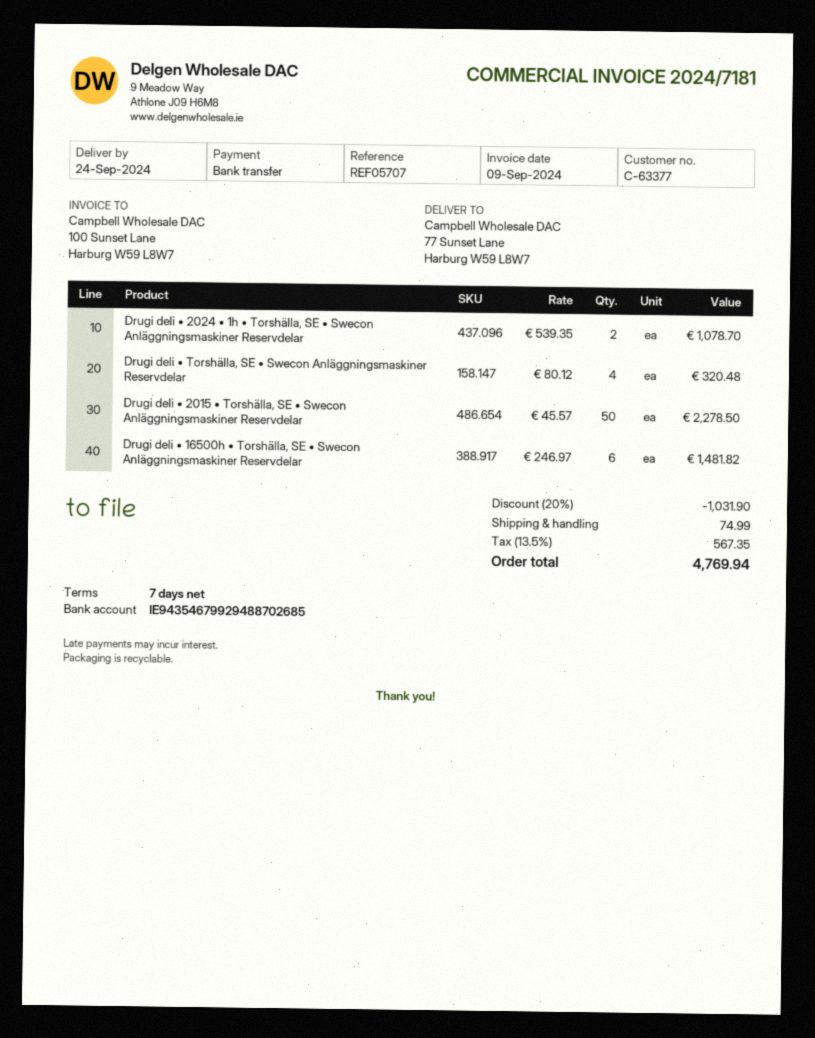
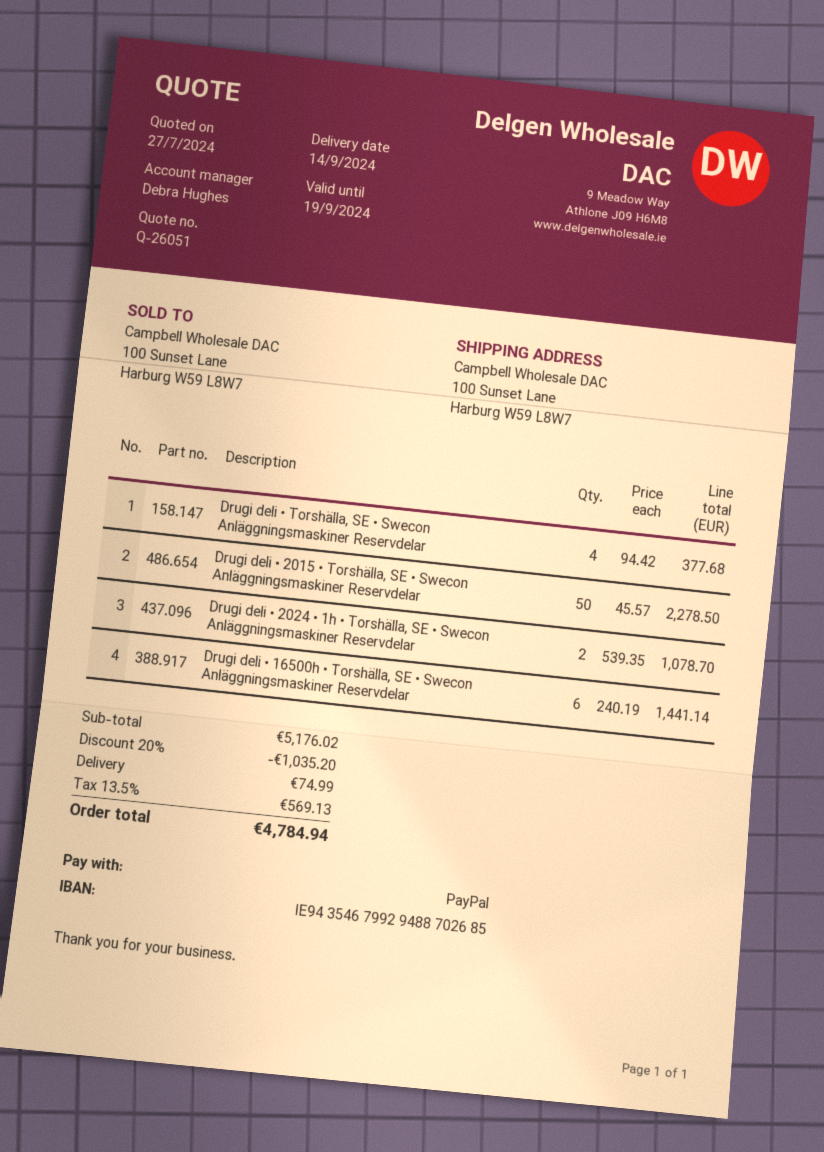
delivery date: 2024-09-24 -> 2024-09-14
payment method: bank transfer -> PayPal
ship to: 77 Sunset Lane, Harburg W59 L8W7 -> 100 Sunset Lane, Harburg W59 L8W7
Drugi deli • Torshälla, SE • Swecon Anläggningsmaskiner Reservdelar: 4 x 80.12 = 320.48 -> 4 x 94.42 = 377.68
Drugi deli • 16500h • Torshälla, SE • Swecon Anläggningsmaskiner Reservdelar: 6 x 246.97 = 1481.82 -> 6 x 240.19 = 1441.14
discount: 20% = 1031.90 -> 20% = 1035.20
tax: 13.5% = 567.35 -> 13.5% = 569.13
total: 4769.94 -> 4784.94

